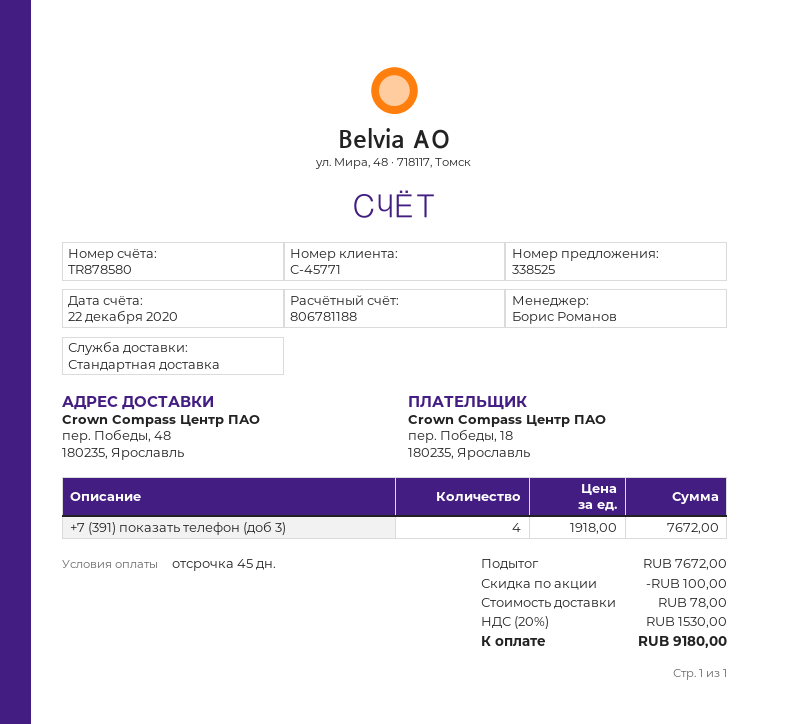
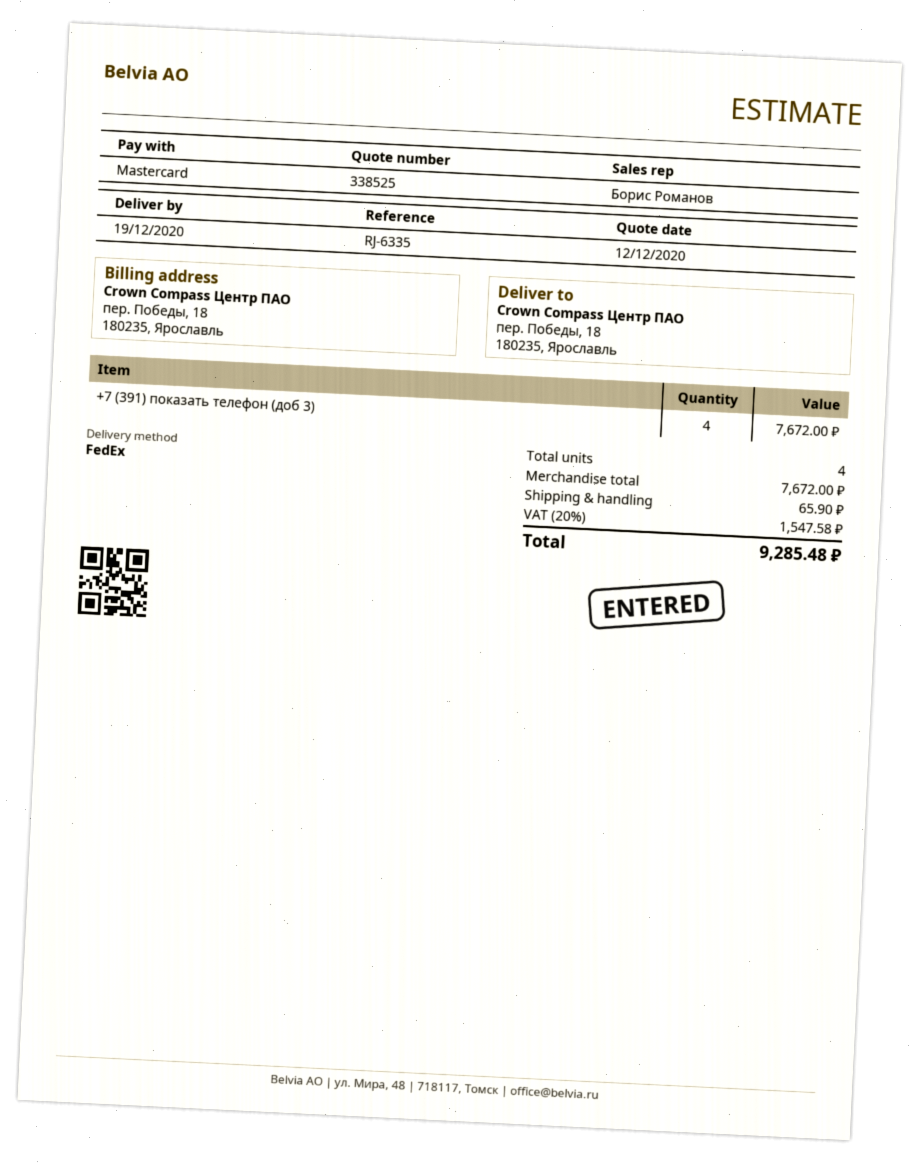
shipping method: standard -> FedEx
ship to: пер. Победы, 48, 180235, Ярославль -> пер. Победы, 18, 180235, Ярославль
discount: 100.00 -> none
shipping: 78.00 -> 65.90
tax: 20% = 1530.00 -> 20% = 1547.58
total: 9180.00 -> 9285.48

